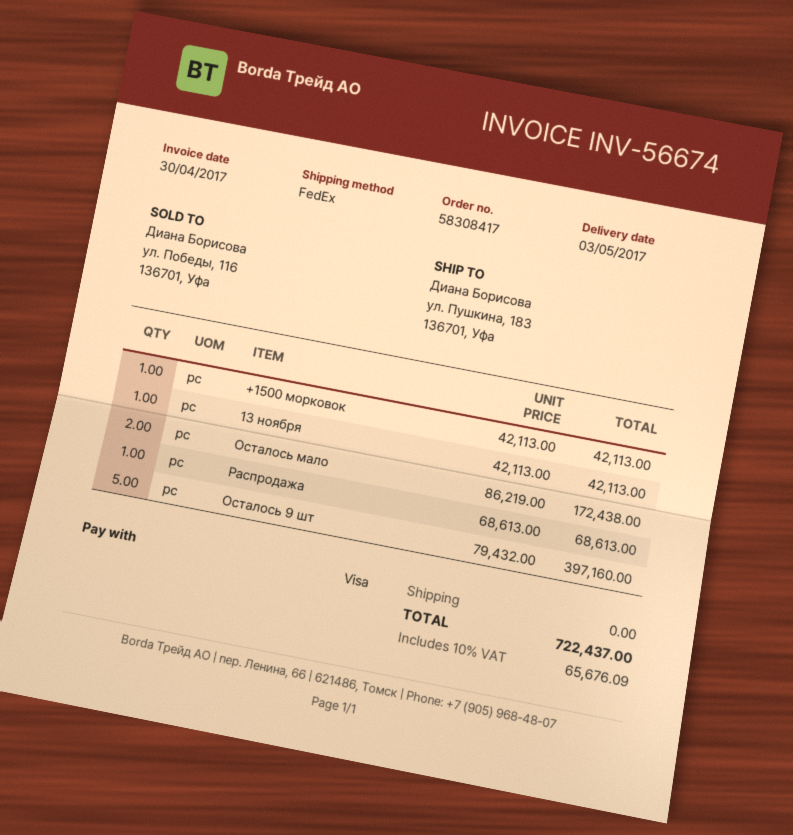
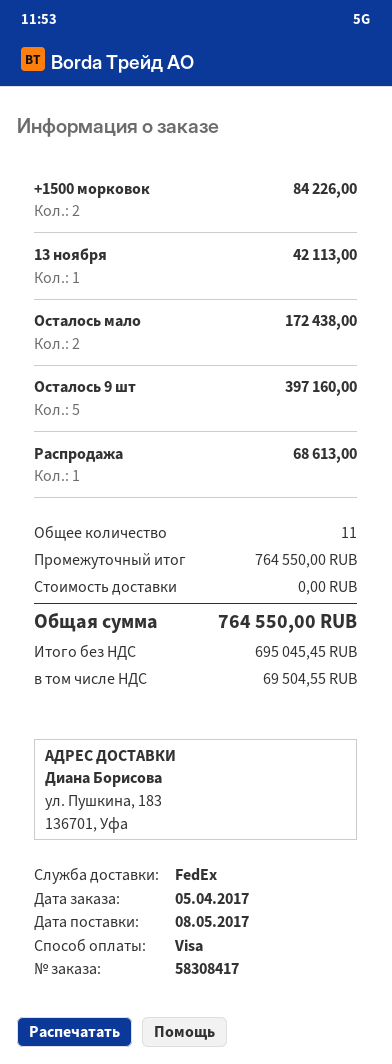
delivery date: 2017-05-03 -> 2017-05-08
+1500 морковок: 1 for 42113.00 -> 2 for 84226.00
tax: 65676.09 -> 69504.55
total: 722437.00 -> 764550.00

